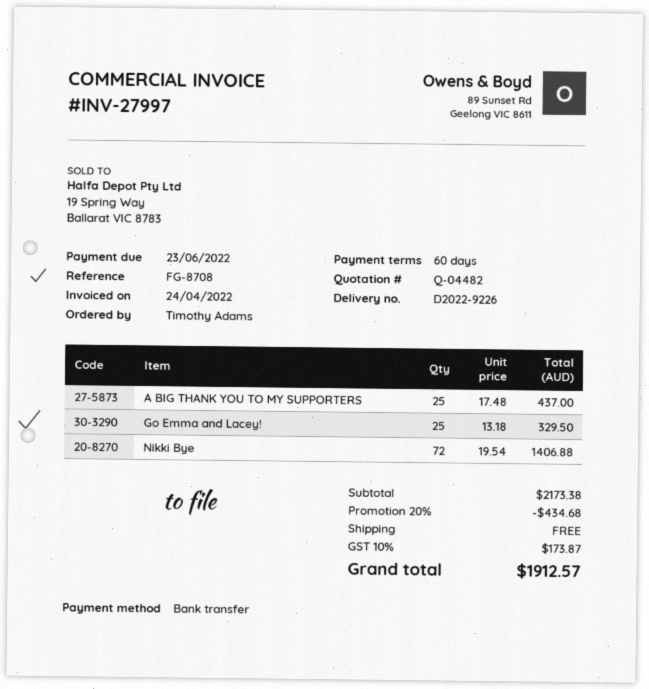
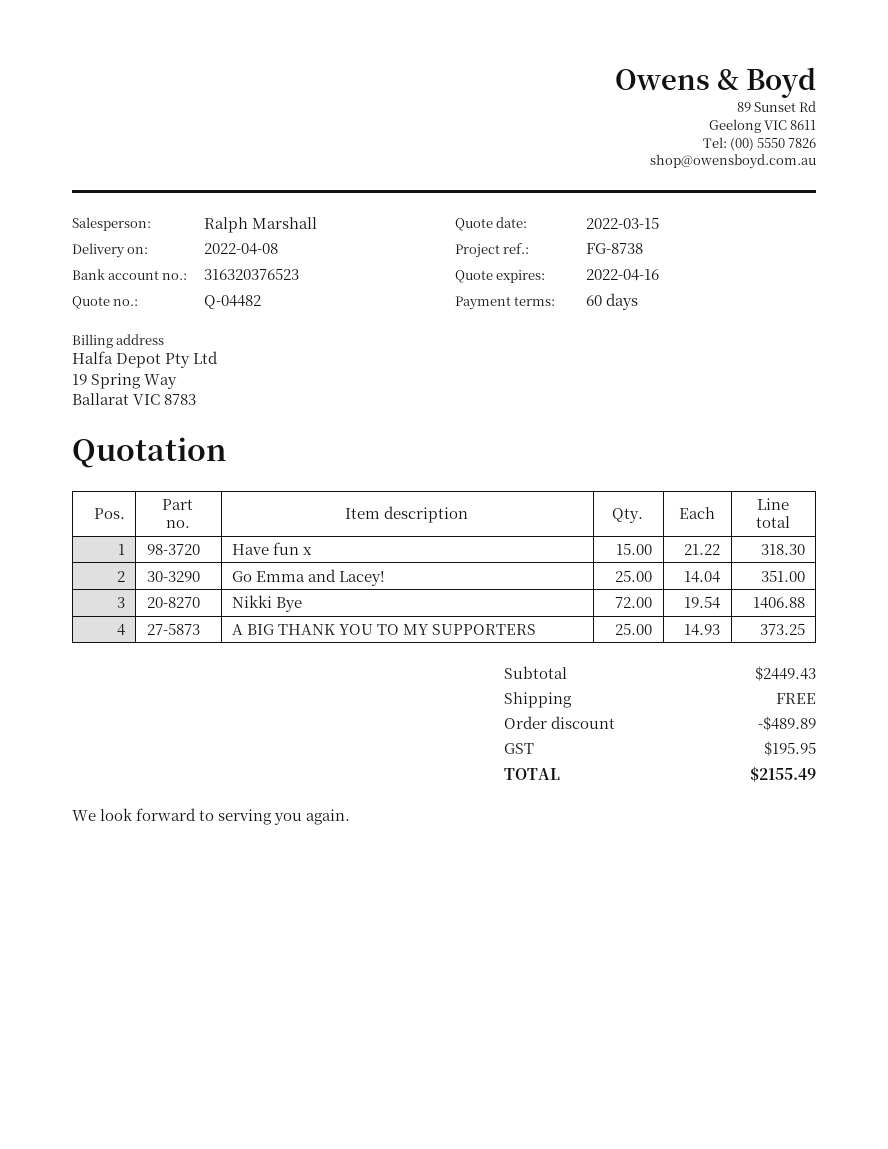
reference: FG-8708 -> FG-8738
A BIG THANK YOU TO MY SUPPORTERS: 25 x 17.48 = 437.00 -> 25 x 14.93 = 373.25
Go Emma and Lacey!: 25 x 13.18 = 329.50 -> 25 x 14.04 = 351.00
Have fun x: none -> 15 x 21.22 = 318.30
subtotal: 2173.38 -> 2449.43
discount: 434.68 -> 489.89
tax: 173.87 -> 195.95
total: 1912.57 -> 2155.49

